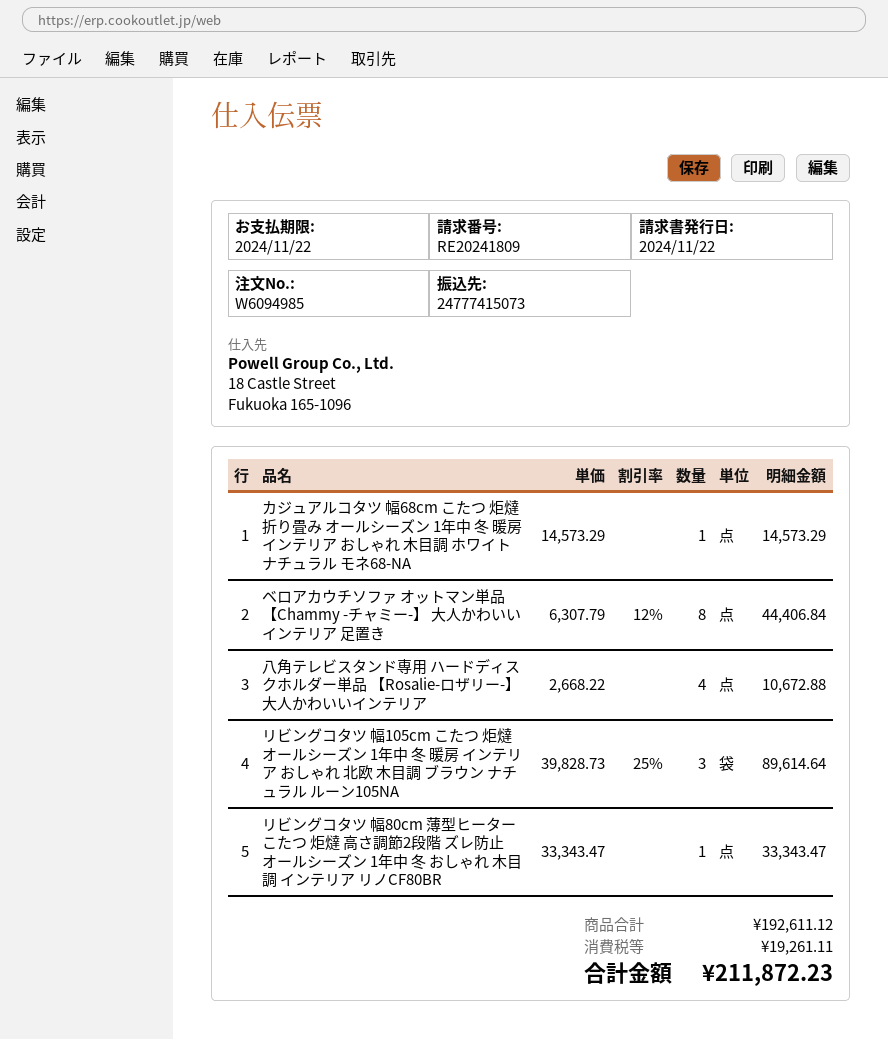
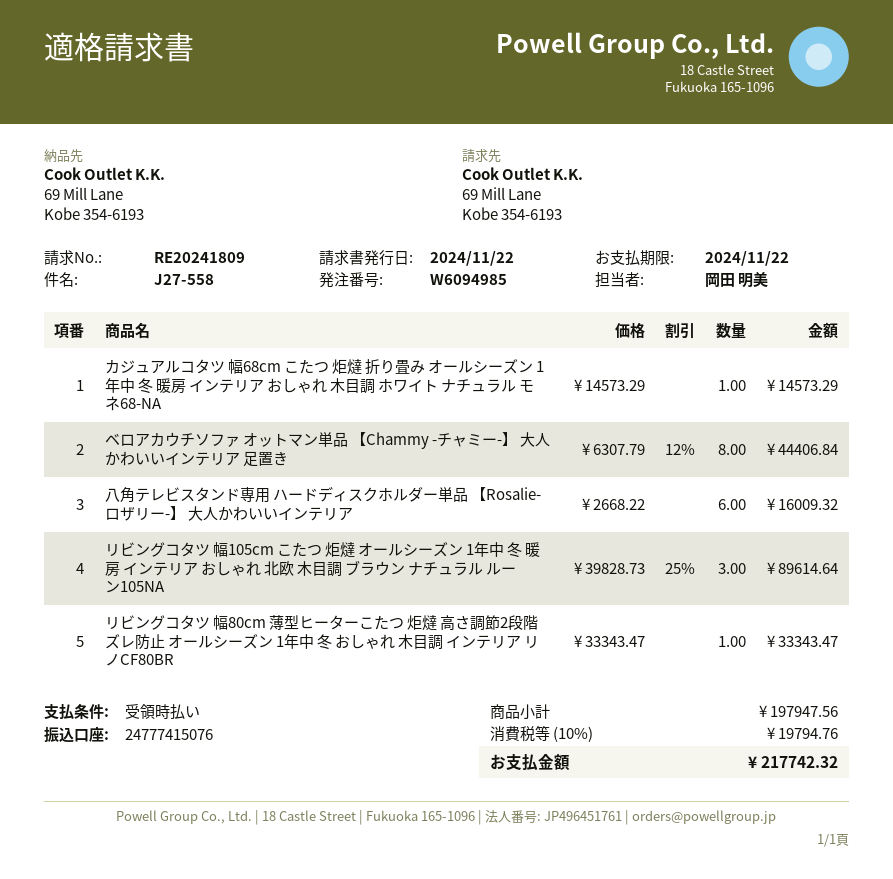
bank account: 24777415073 -> 24777415076
八角テレビスタンド専用 ハードディスクホルダー単品 【Rosalie-ロザリー-】 大人かわいいインテリア: 4 x 2668.22 = 10672.88 -> 6 x 2668.22 = 16009.32
subtotal: 192611.12 -> 197947.56
tax: 19261.11 -> 19794.76
total: 211872.23 -> 217742.32

